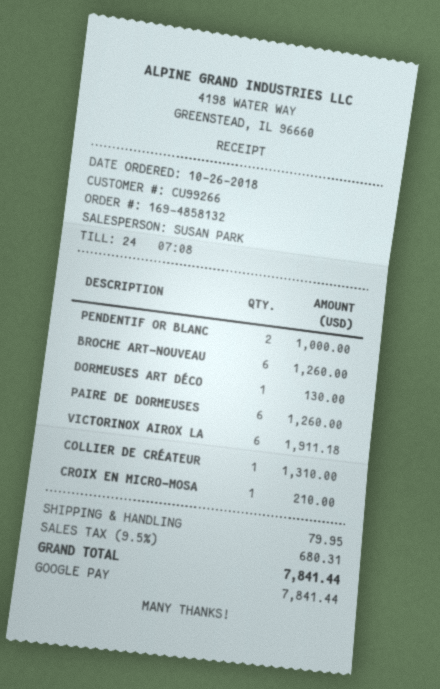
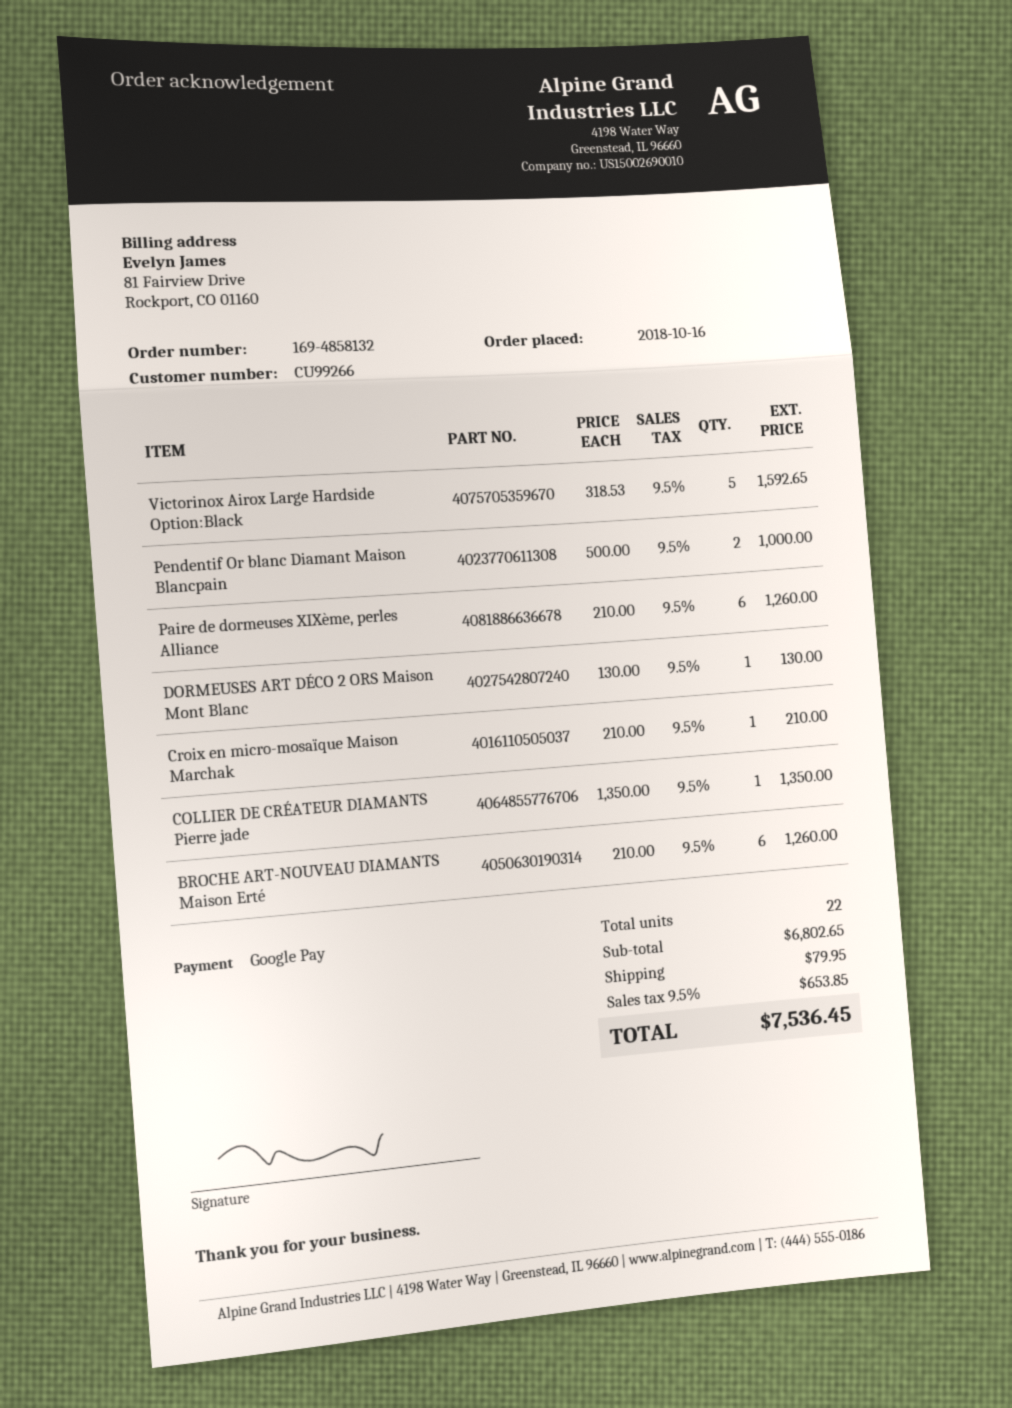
order date: 2018-10-26 -> 2018-10-16
VICTORINOX AIROX LA: 6 for 1911.18 -> 5 for 1592.65
COLLIER DE CRÉATEUR: 1 for 1310.00 -> 1 for 1350.00
tax: 9.5% = 680.31 -> 9.5% = 653.85
total: 7841.44 -> 7536.45

